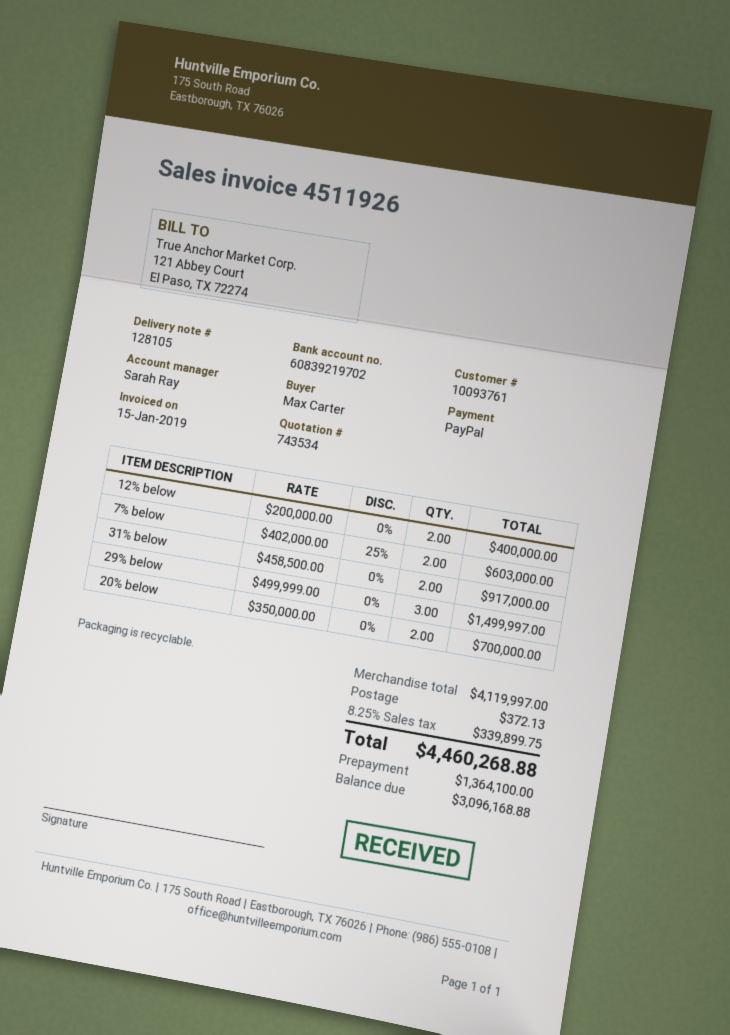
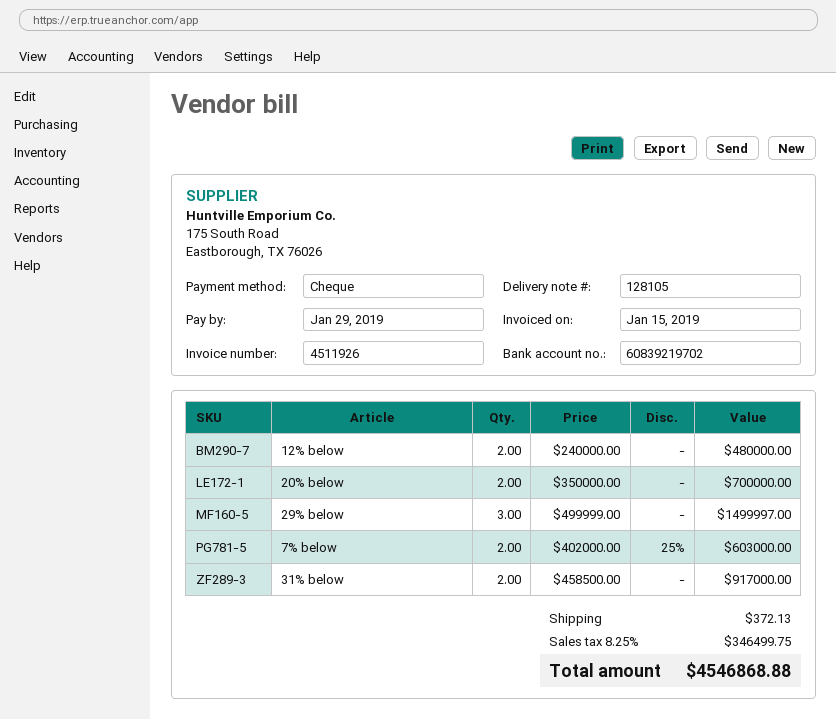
payment method: PayPal -> cheque
12% below: 2 x 200000.00 = 400000.00 -> 2 x 240000.00 = 480000.00
tax: 8.25% = 339899.75 -> 8.25% = 346499.75
total: 4460268.88 -> 4546868.88

